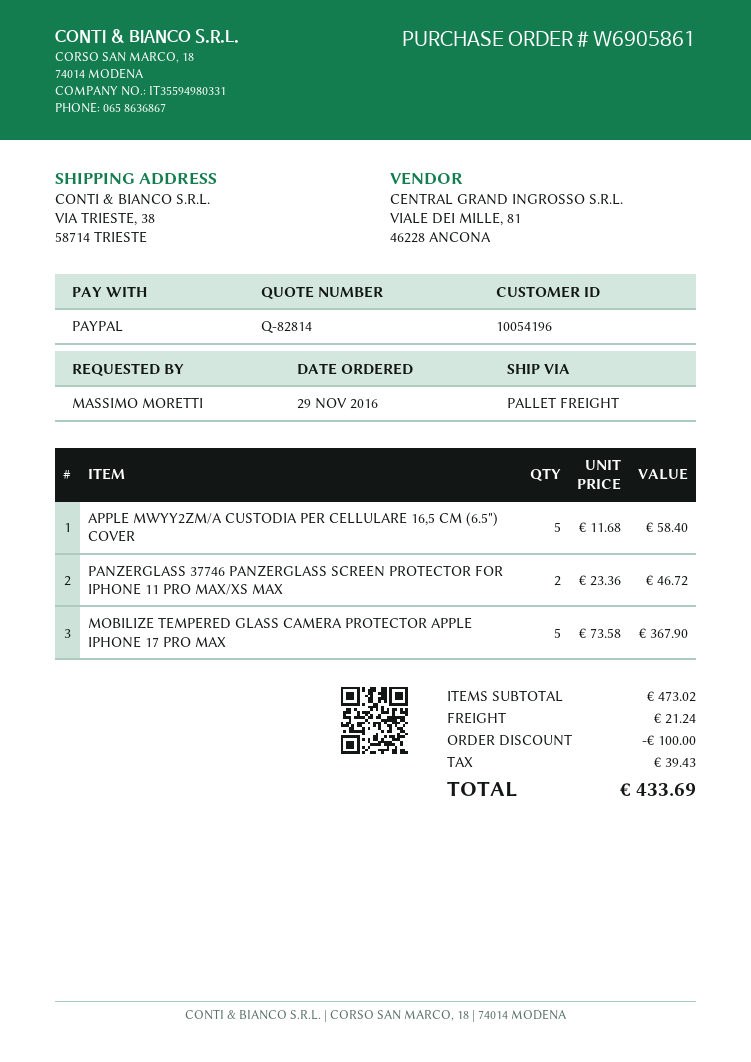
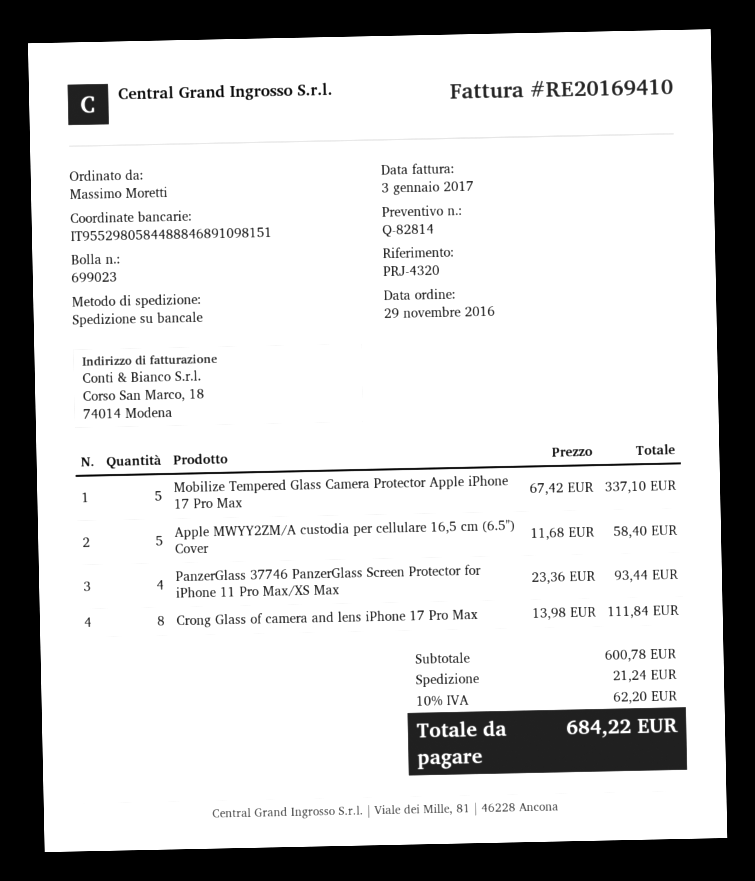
PANZERGLASS 37746 PANZERGLASS SCREEN PROTECTOR FOR IPHONE 11 PRO MAX/XS MAX: 2 x 23.36 = 46.72 -> 4 x 23.36 = 93.44
MOBILIZE TEMPERED GLASS CAMERA PROTECTOR APPLE IPHONE 17 PRO MAX: 5 x 73.58 = 367.90 -> 5 x 67.42 = 337.10
Crong Glass of camera and lens iPhone 17 Pro Max: none -> 8 x 13.98 = 111.84
subtotal: 473.02 -> 600.78
discount: 100.00 -> none
tax: 39.43 -> 62.20
total: 433.69 -> 684.22

